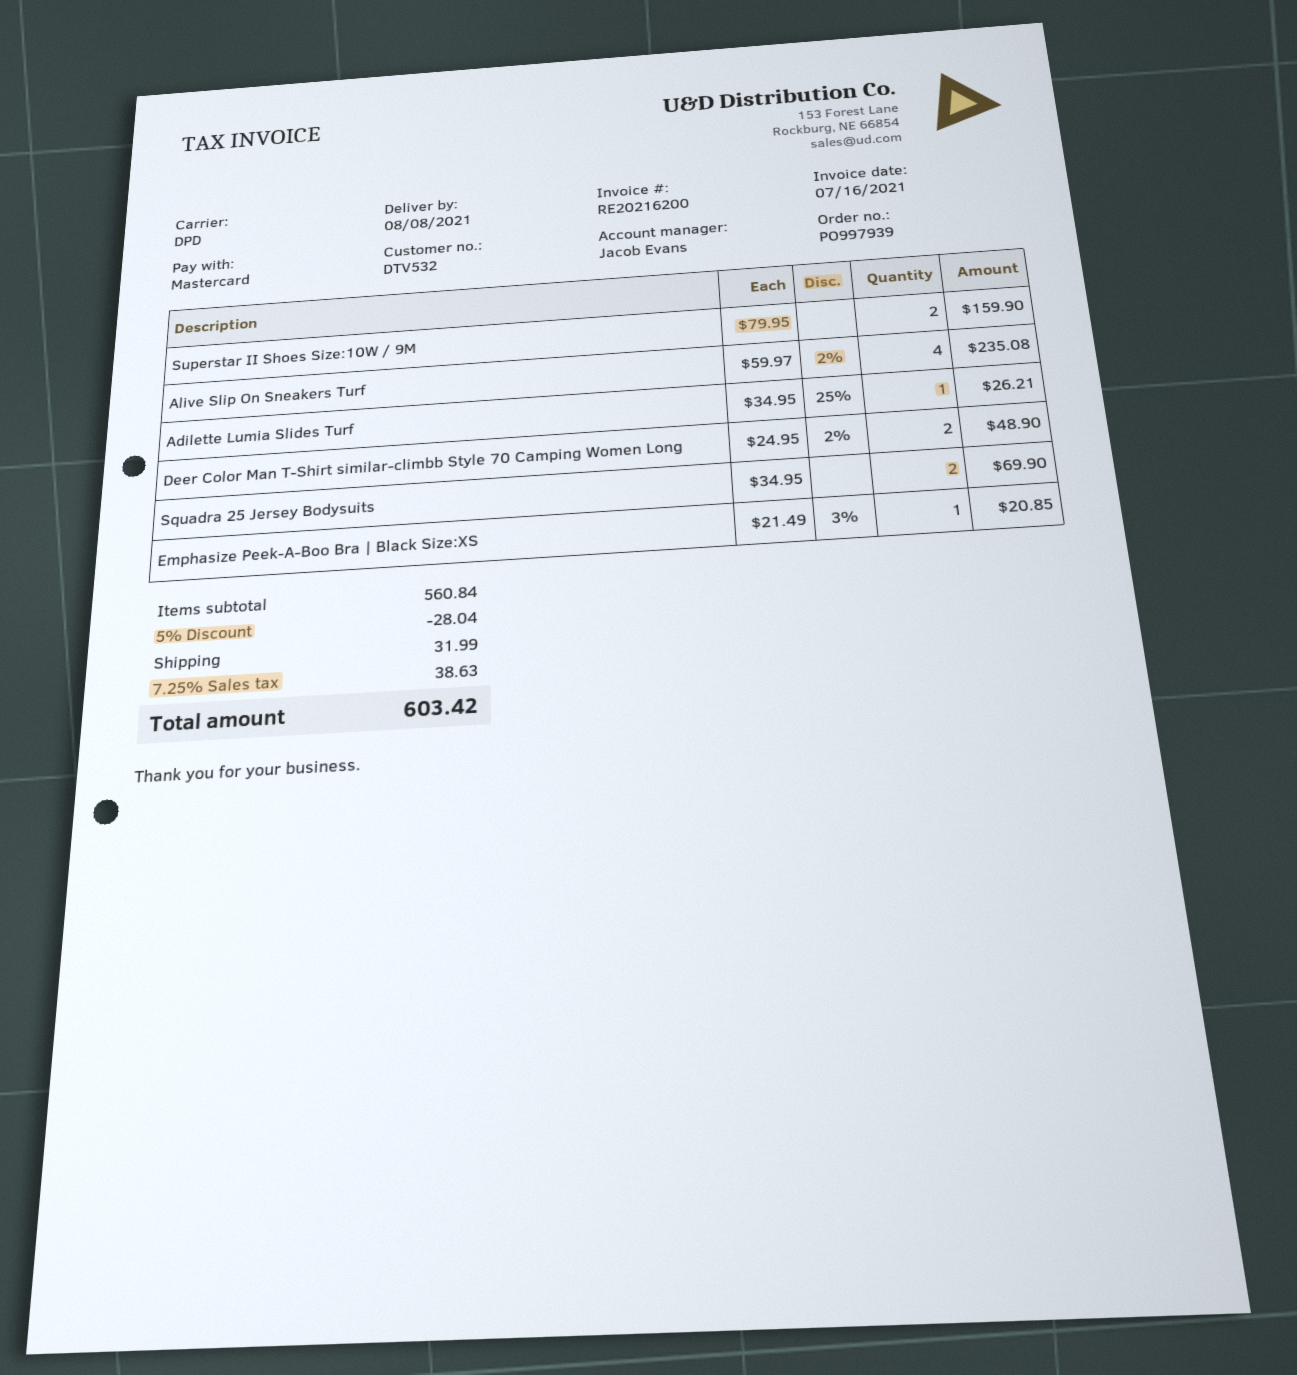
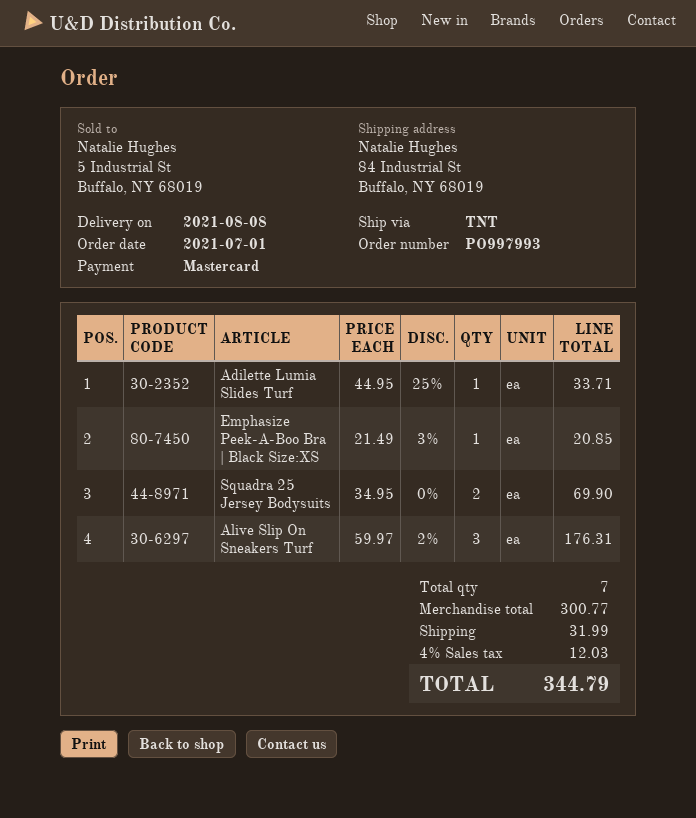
order number: PO997939 -> PO997993
shipping method: DPD -> TNT
Superstar II Shoes Size:10W / 9M: 2 x 79.95 = 159.90 -> none
Alive Slip On Sneakers Turf: 4 x 59.97 - 2% = 235.08 -> 3 x 59.97 - 2% = 176.31
Adilette Lumia Slides Turf: 1 x 34.95 - 25% = 26.21 -> 1 x 44.95 - 25% = 33.71
Deer Color Man T-Shirt similar-climbb Style 70 Camping Women Long: 2 x 24.95 - 2% = 48.90 -> none
subtotal: 560.84 -> 300.77
discount: 5% = 28.04 -> none
tax: 7.25% = 38.63 -> 4% = 12.03
total: 603.42 -> 344.79

